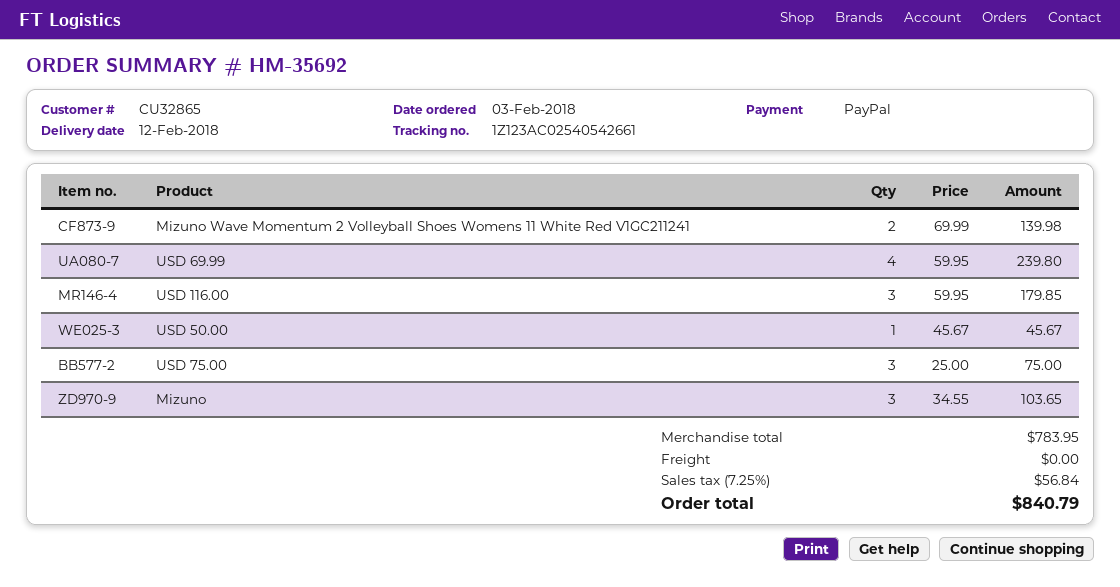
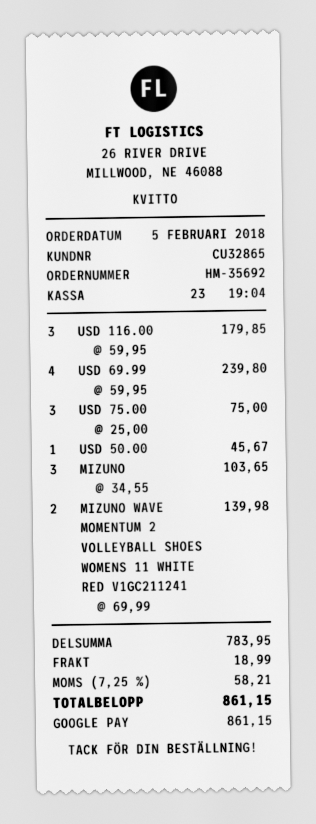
order date: 2018-02-03 -> 2018-02-05
payment method: PayPal -> Google Pay
shipping: 0.00 -> 18.99
tax: 7.25% = 56.84 -> 7.25% = 58.21
total: 840.79 -> 861.15

